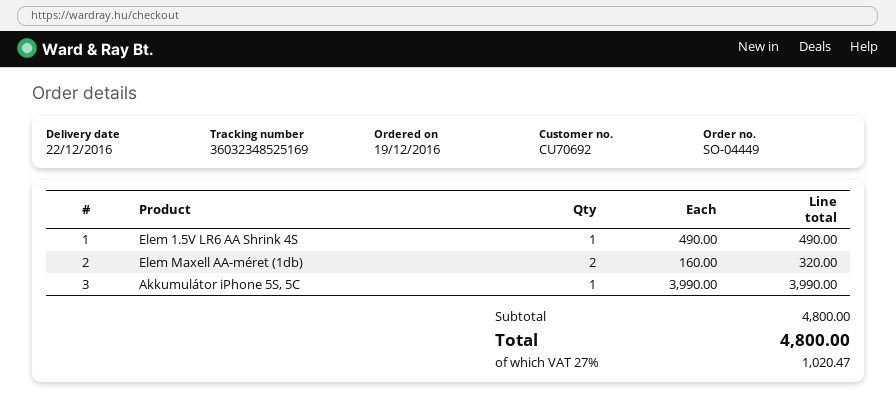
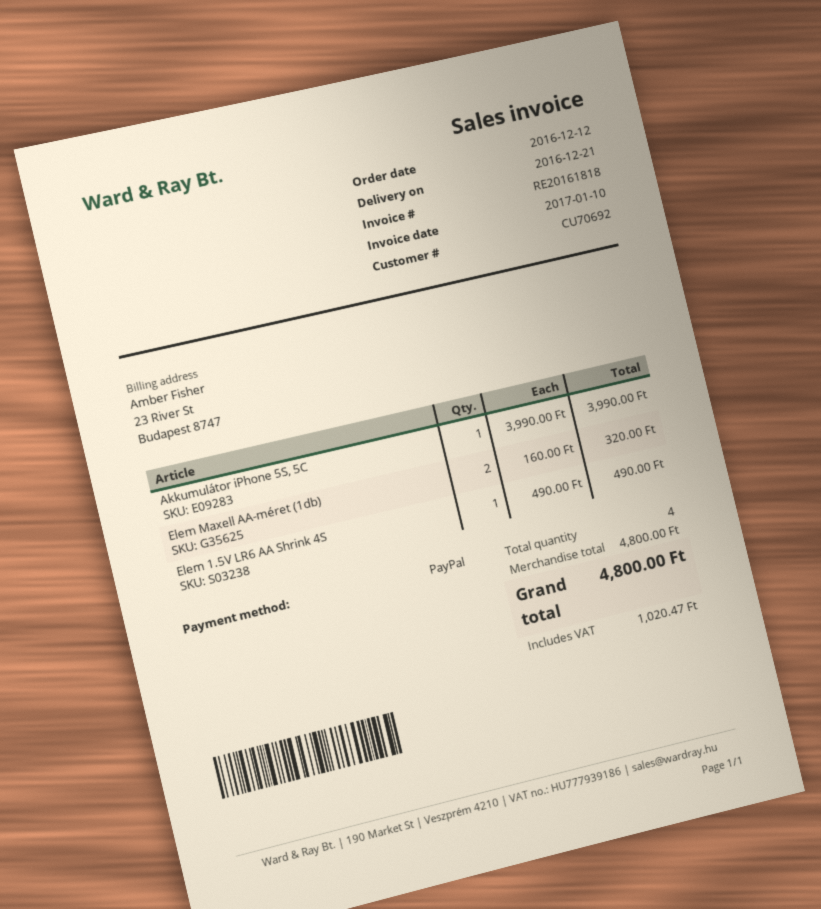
order date: 2016-12-19 -> 2016-12-12
delivery date: 2016-12-22 -> 2016-12-21

